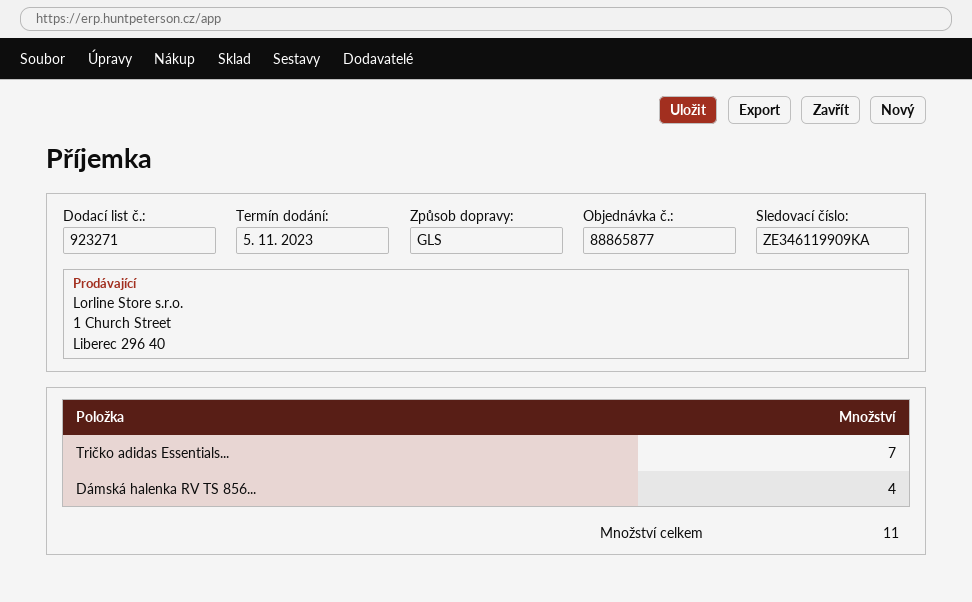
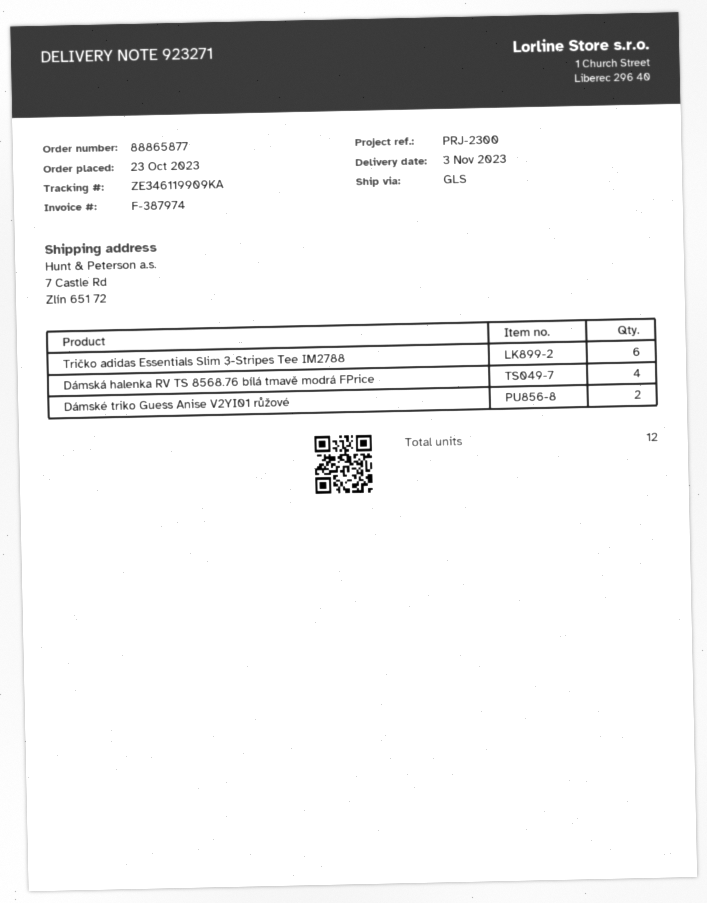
delivery date: 2023-11-05 -> 2023-11-03
Tričko adidas Essentials...: 7 -> 6
Dámské triko Guess Anise V2YI01 růžové: none -> 2
total quantity: 11 -> 12

